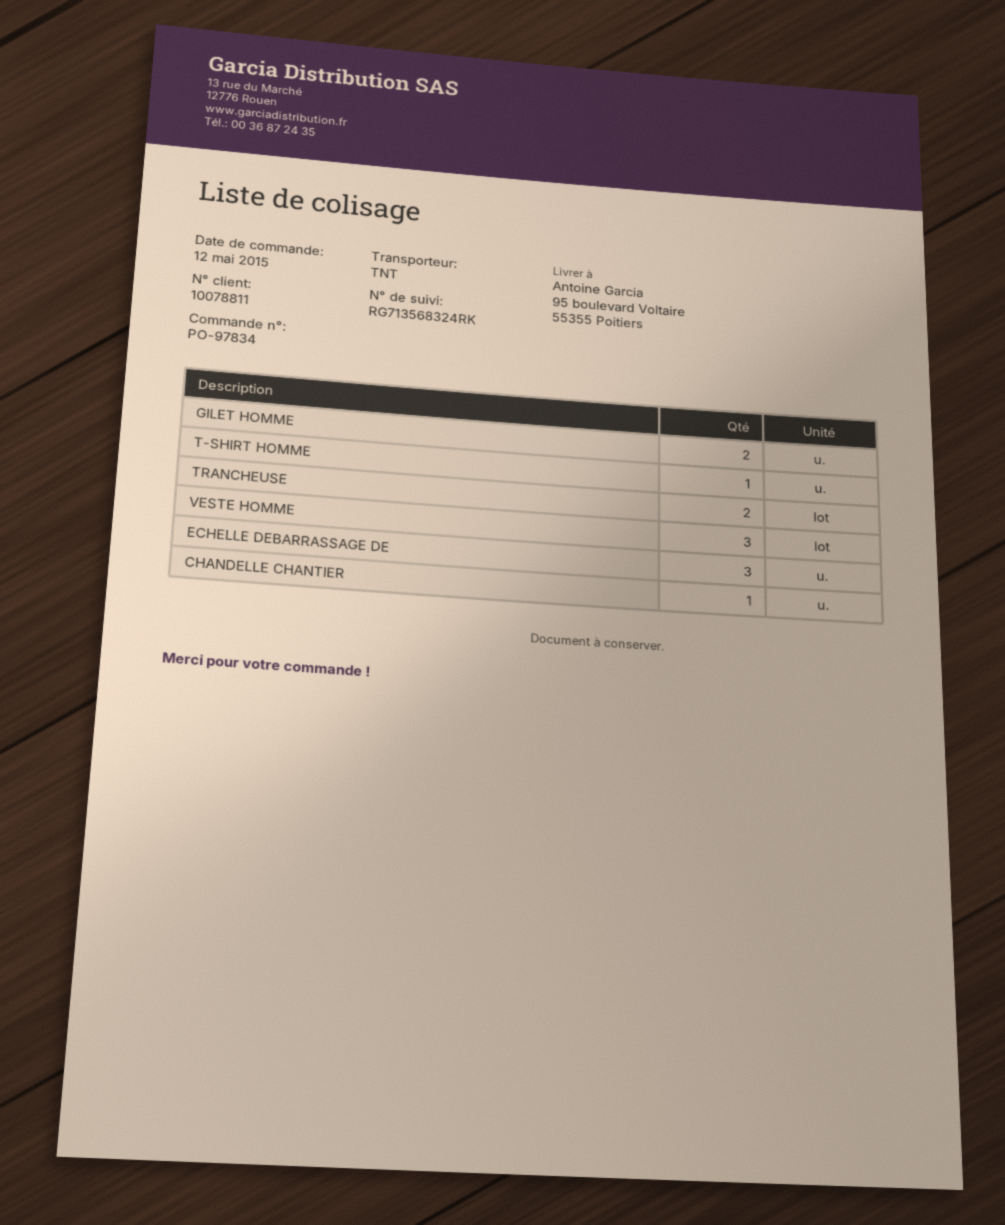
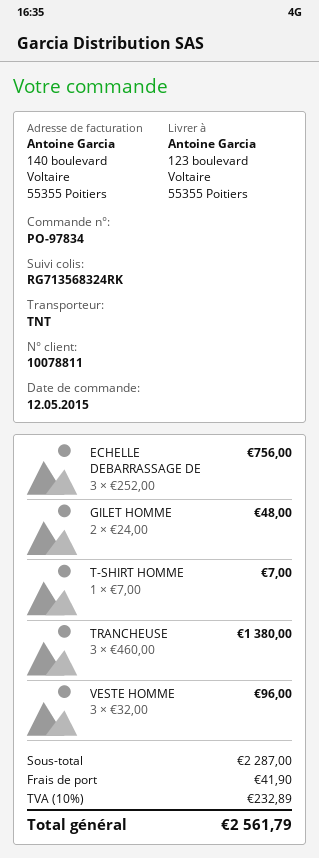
ship to: 95 boulevard Voltaire, 55355 Poitiers -> 123 boulevard Voltaire, 55355 Poitiers
TRANCHEUSE: 2 -> 3
CHANDELLE CHANTIER: 1 -> none

